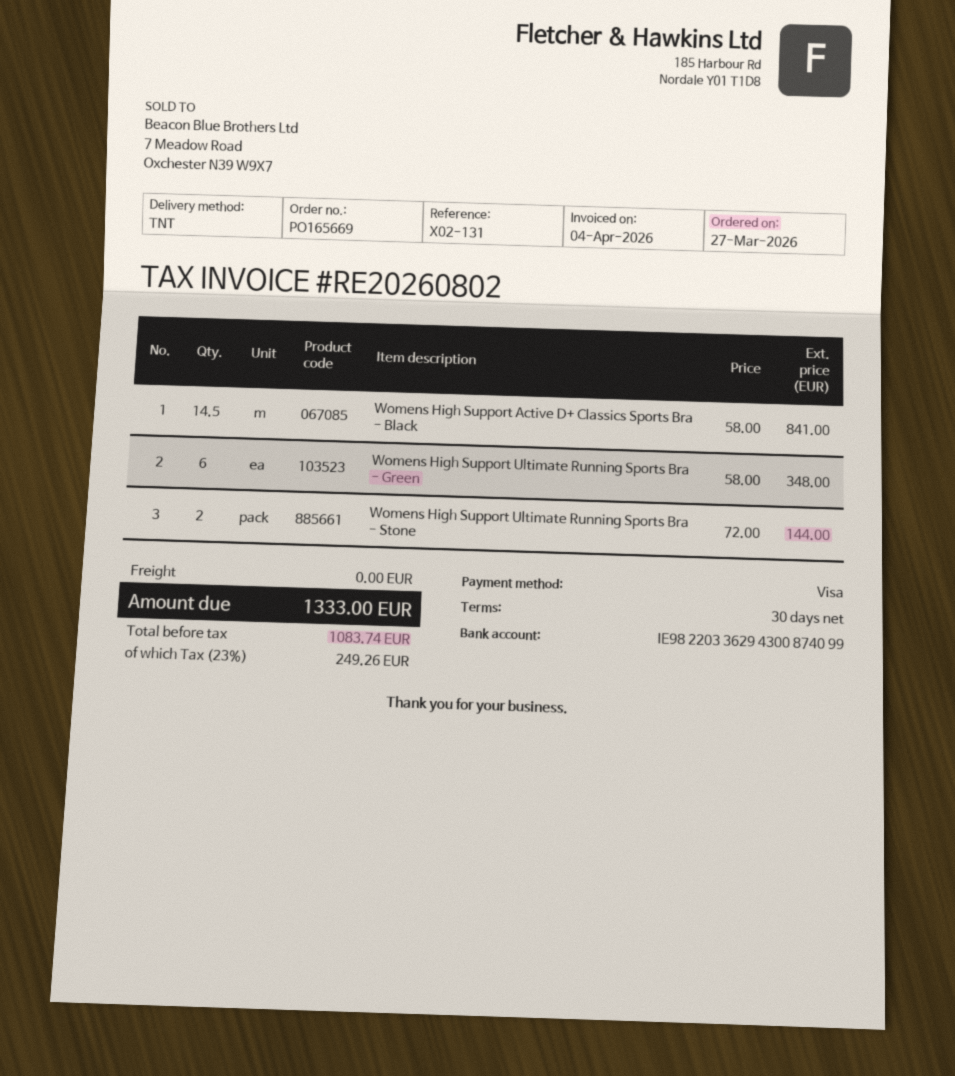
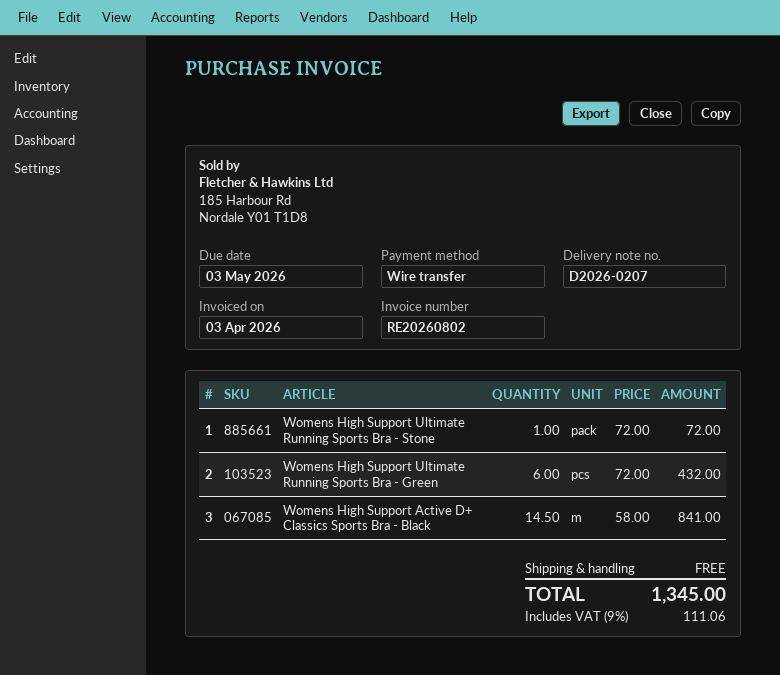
invoice date: 2026-04-04 -> 2026-04-03
payment method: Visa -> bank transfer
Womens High Support Ultimate Running Sports Bra - Green: 6 x 58.00 = 348.00 -> 6 x 72.00 = 432.00
Womens High Support Ultimate Running Sports Bra - Stone: 2 x 72.00 = 144.00 -> 1 x 72.00 = 72.00
tax: 23% = 249.26 -> 9% = 111.06
total: 1333.00 -> 1345.00

